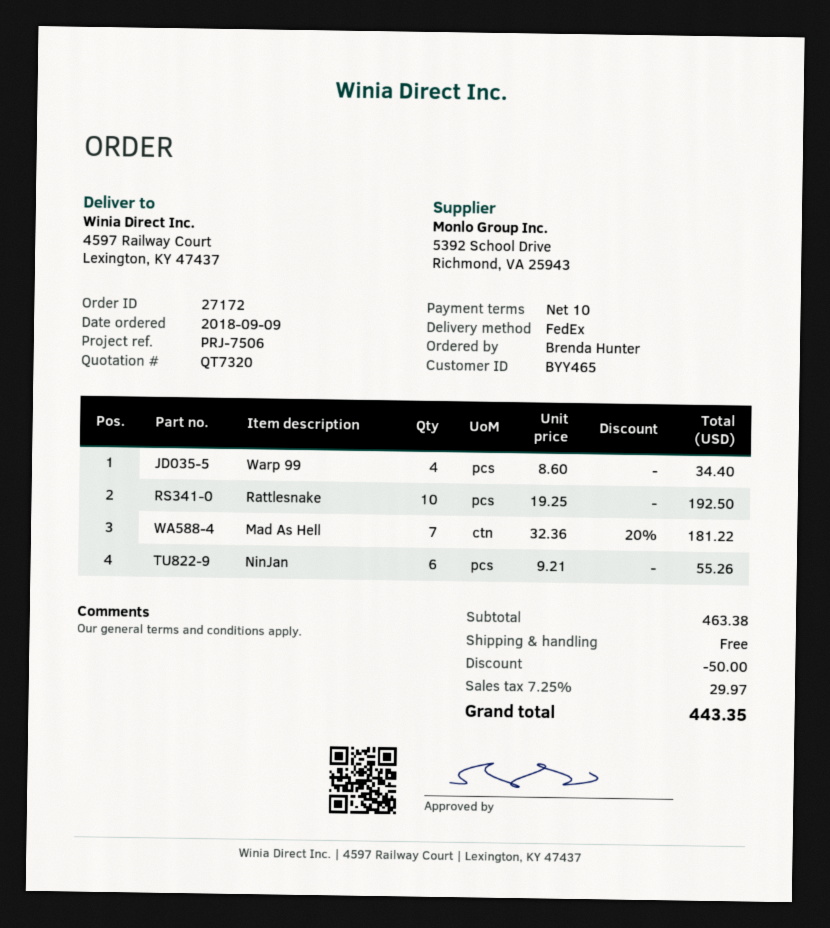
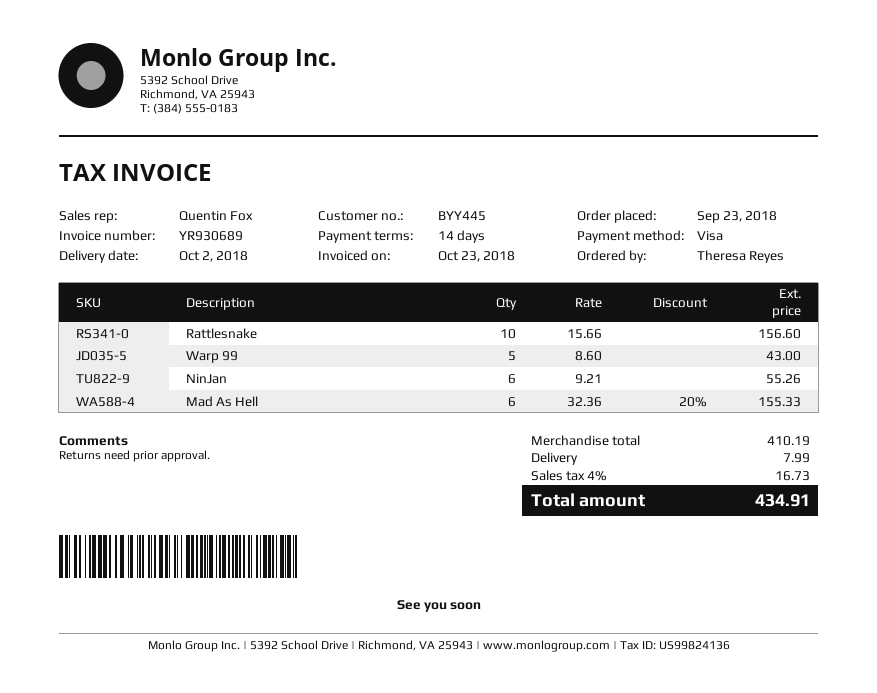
order date: 2018-09-09 -> 2018-09-23
payment terms: 10 days -> 14 days
customer number: BYY465 -> BYY445
ordered by: Brenda Hunter -> Theresa Reyes
Warp 99: 4 x 8.60 = 34.40 -> 5 x 8.60 = 43.00
Rattlesnake: 10 x 19.25 = 192.50 -> 10 x 15.66 = 156.60
Mad As Hell: 7 x 32.36 - 20% = 181.22 -> 6 x 32.36 - 20% = 155.33
subtotal: 463.38 -> 410.19
discount: 50.00 -> none
shipping: 0.00 -> 7.99
tax: 7.25% = 29.97 -> 4% = 16.73
total: 443.35 -> 434.91

